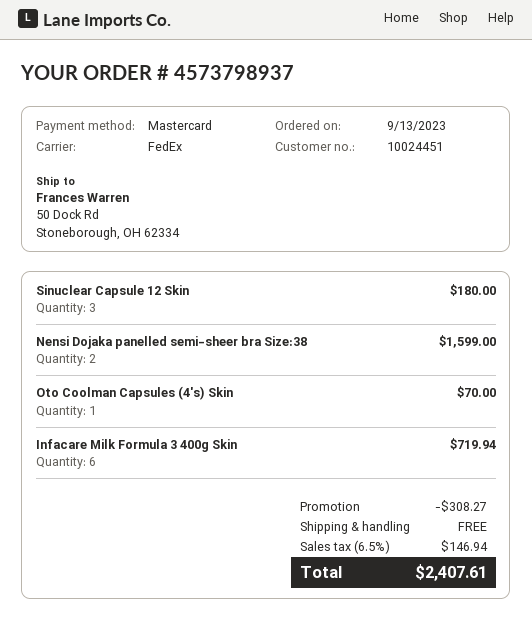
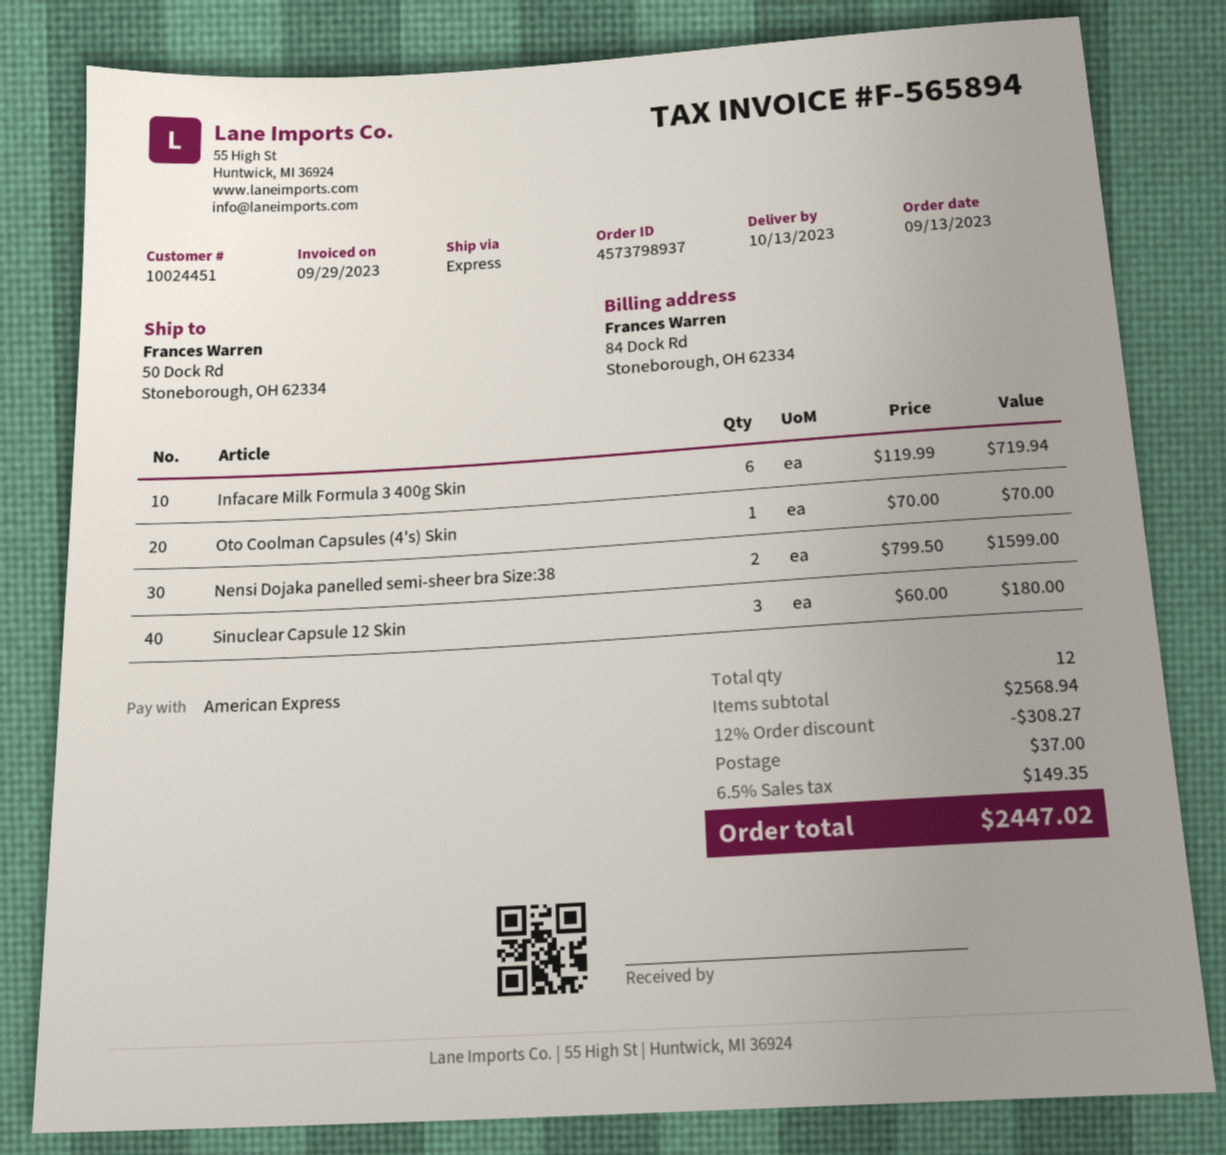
payment method: Mastercard -> American Express
shipping method: FedEx -> express
shipping: 0.00 -> 37.00
tax: 6.5% = 146.94 -> 6.5% = 149.35
total: 2407.61 -> 2447.02

